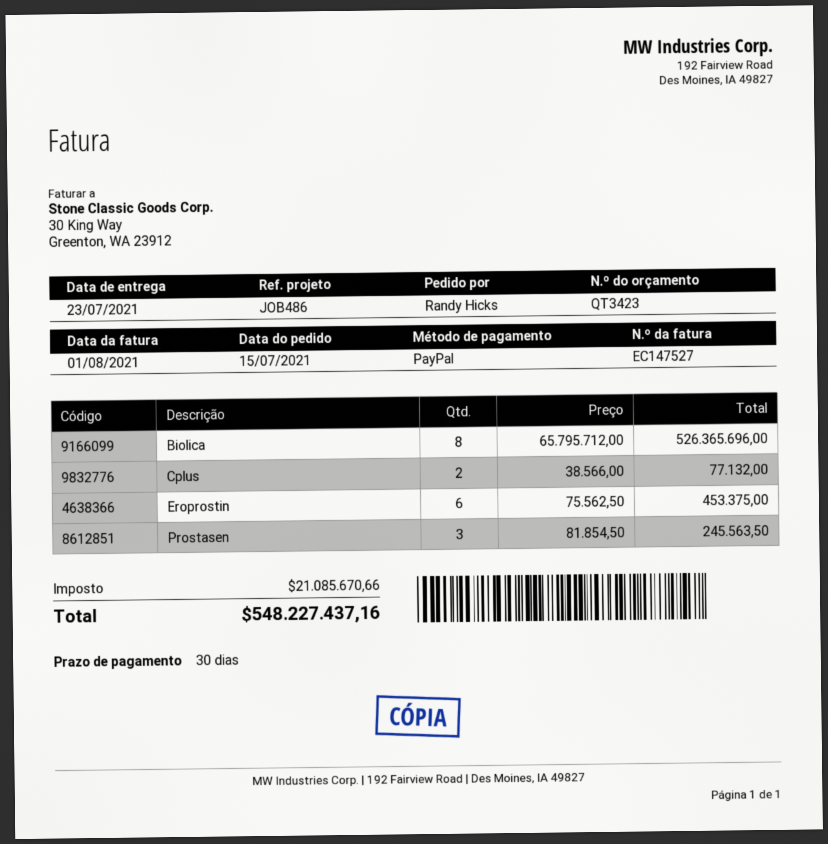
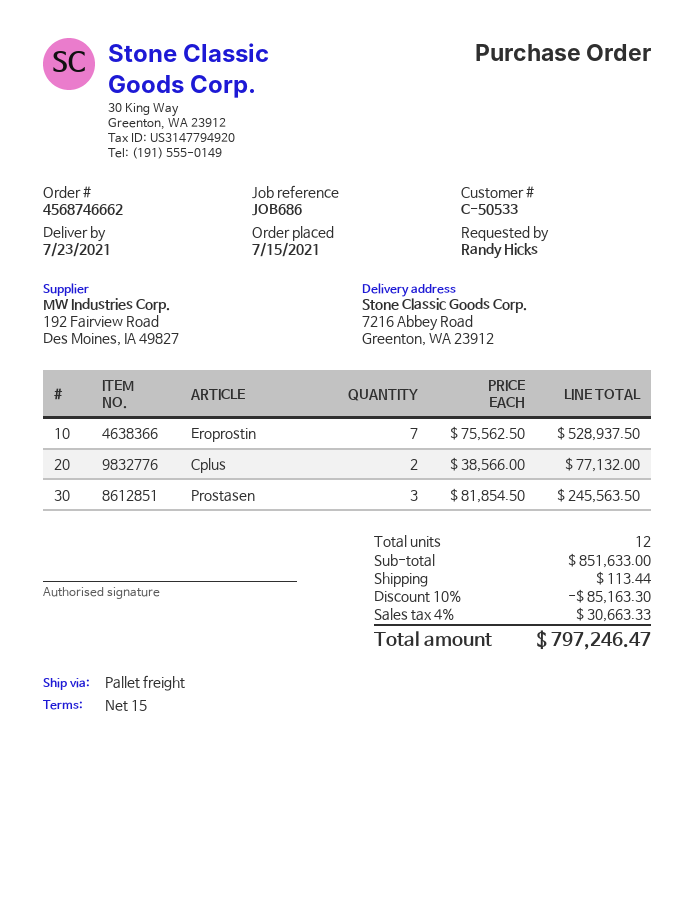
payment terms: 30 days -> 15 days
reference: JOB486 -> JOB686
Biolica: 8 x 65795712.00 = 526365696.00 -> none
Eroprostin: 6 x 75562.50 = 453375.00 -> 7 x 75562.50 = 528937.50
discount: none -> 10% = 85163.30
shipping: none -> 113.44
tax: 21085670.66 -> 30663.33
total: 548227437.16 -> 797246.47

